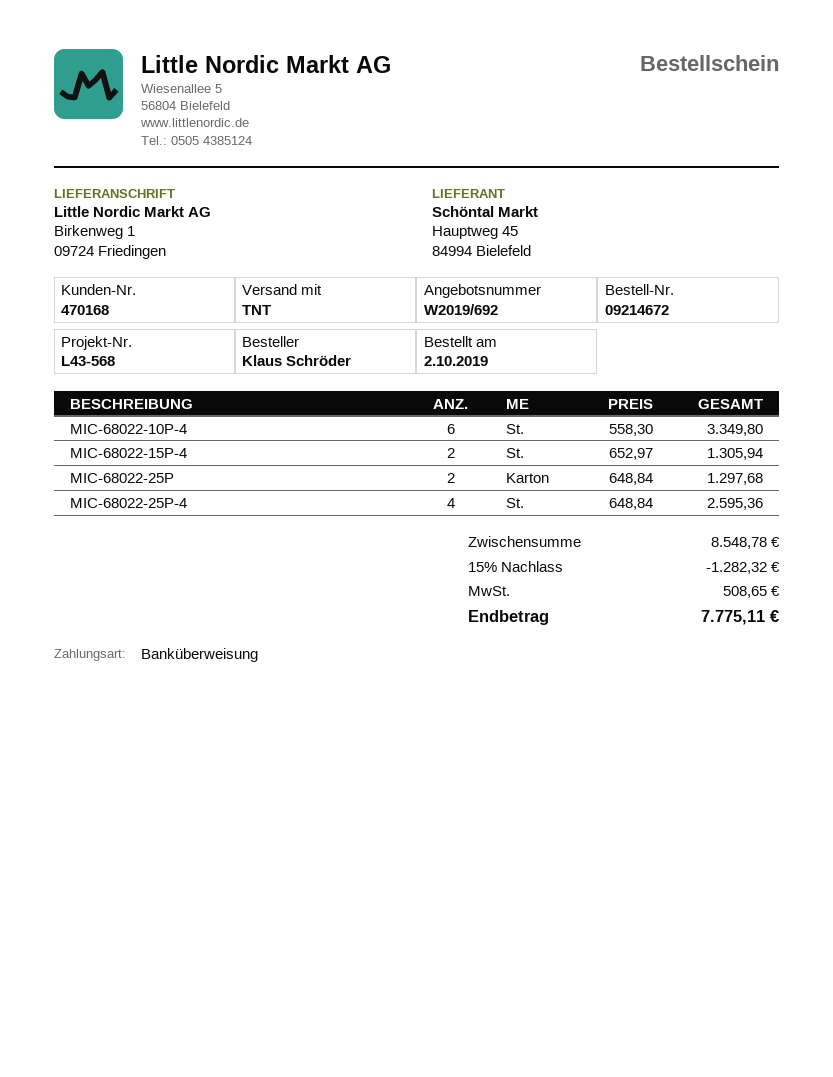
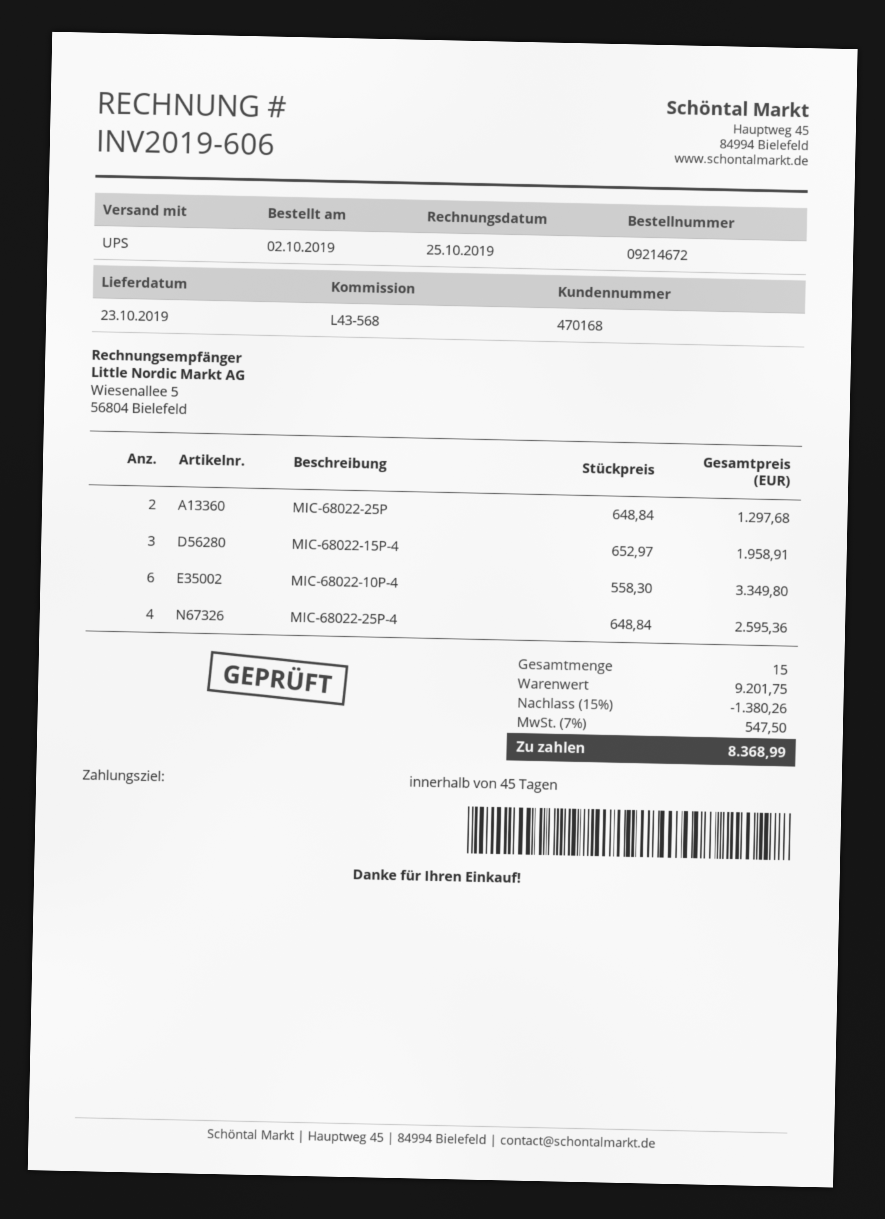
shipping method: TNT -> UPS
MIC-68022-15P-4: 2 x 652.97 = 1305.94 -> 3 x 652.97 = 1958.91
subtotal: 8548.78 -> 9201.75
discount: 15% = 1282.32 -> 15% = 1380.26
tax: 508.65 -> 547.50
total: 7775.11 -> 8368.99

